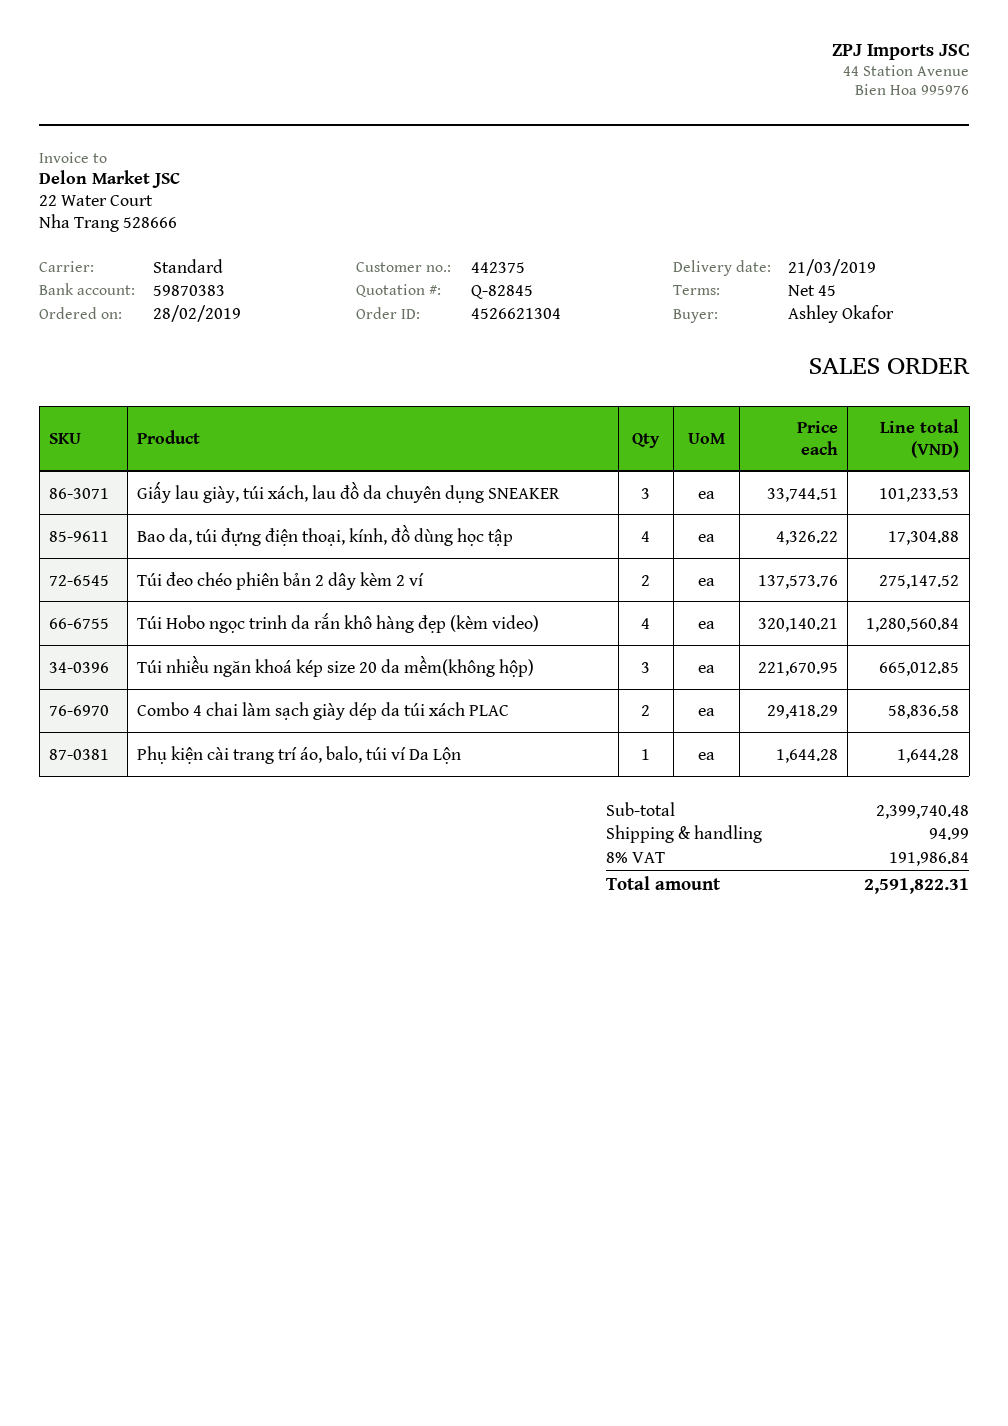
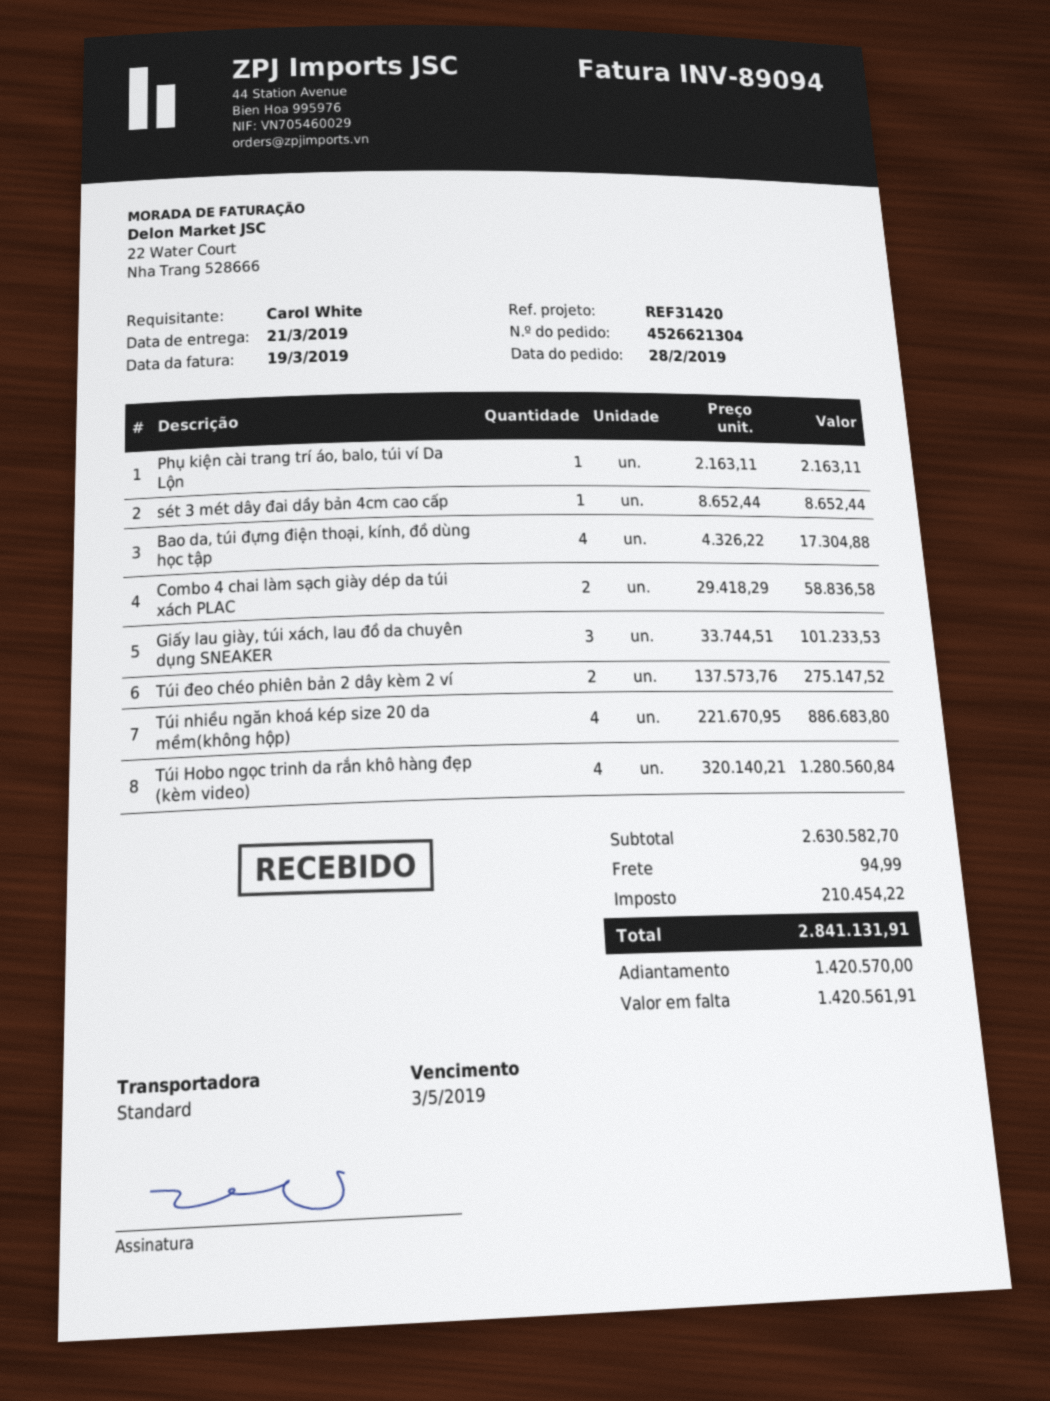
ordered by: Ashley Okafor -> Carol White
Túi nhiều ngăn khoá kép size 20 da mềm(không hộp): 3 x 221670.95 = 665012.85 -> 4 x 221670.95 = 886683.80
Phụ kiện cài trang trí áo, balo, túi ví Da Lộn: 1 x 1644.28 = 1644.28 -> 1 x 2163.11 = 2163.11
sét 3 mét dây đai dầy bản 4cm cao cấp: none -> 1 x 8652.44 = 8652.44
subtotal: 2399740.48 -> 2630582.70
tax: 191986.84 -> 210454.22
total: 2591822.31 -> 2841131.91

